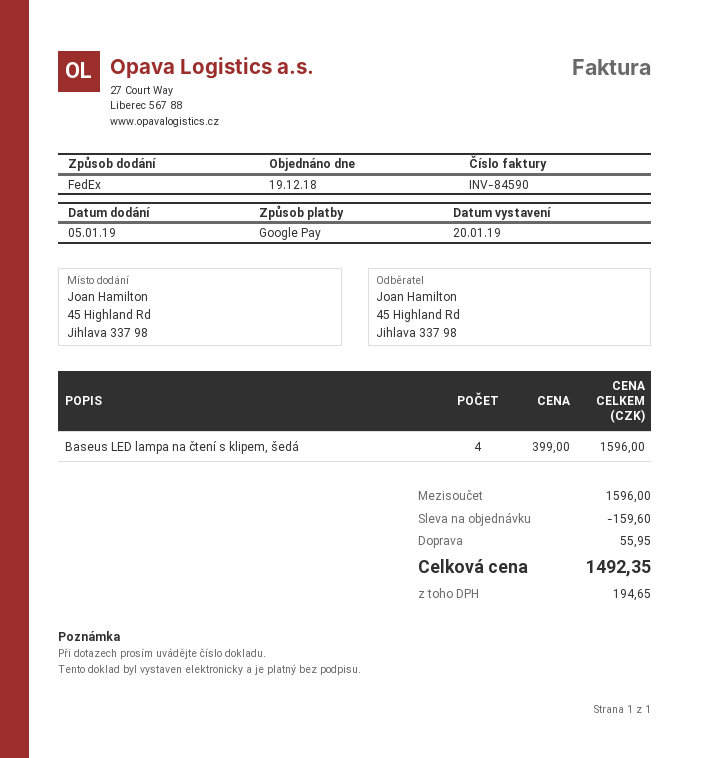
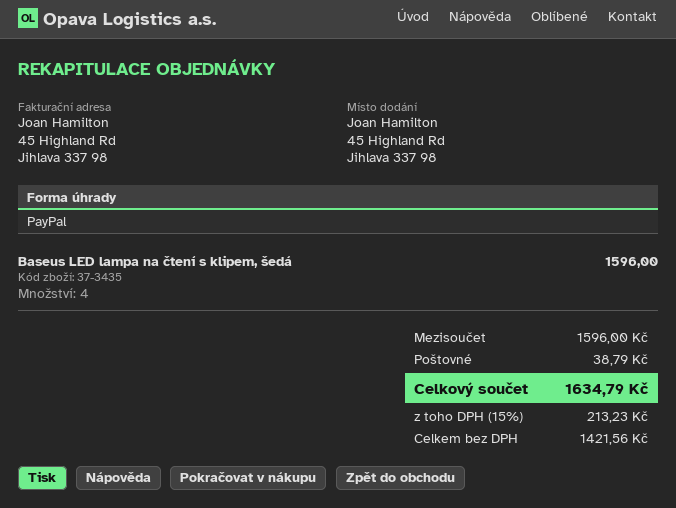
payment method: Google Pay -> PayPal
discount: 159.60 -> none
shipping: 55.95 -> 38.79
tax: 194.65 -> 213.23
total: 1492.35 -> 1634.79

